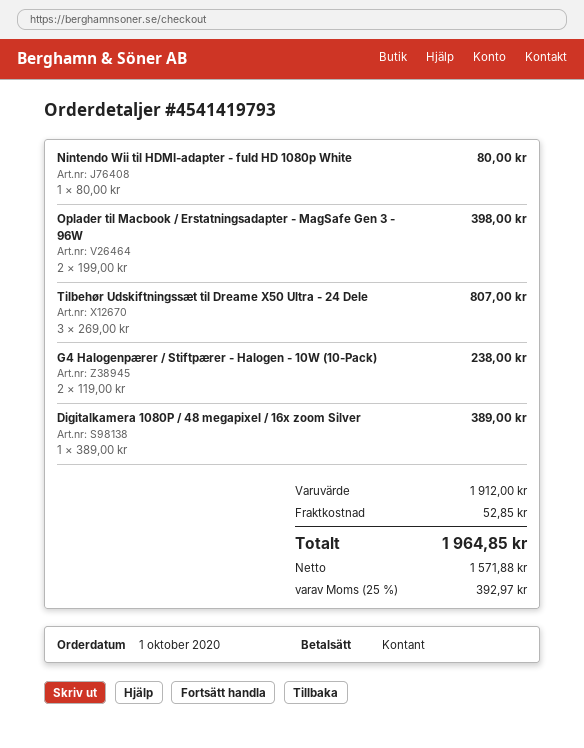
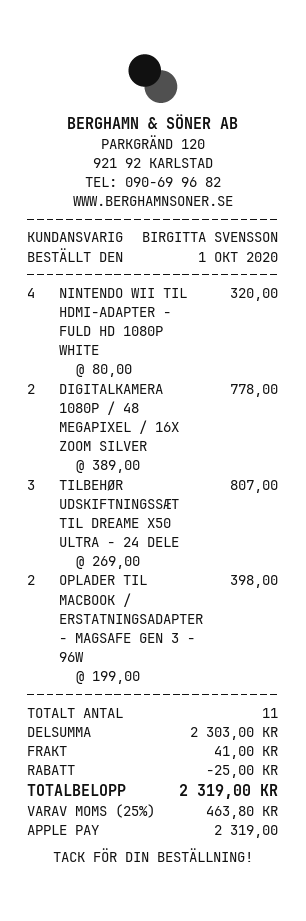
payment method: cash -> Apple Pay
Nintendo Wii til HDMI-adapter - fuld HD 1080p White: 1 x 80.00 = 80.00 -> 4 x 80.00 = 320.00
G4 Halogenpærer / Stiftpærer - Halogen - 10W (10-Pack): 2 x 119.00 = 238.00 -> none
Digitalkamera 1080P / 48 megapixel / 16x zoom Silver: 1 x 389.00 = 389.00 -> 2 x 389.00 = 778.00
subtotal: 1912.00 -> 2303.00
discount: none -> 25.00
shipping: 52.85 -> 41.00
tax: 25% = 392.97 -> 25% = 463.80
total: 1964.85 -> 2319.00

